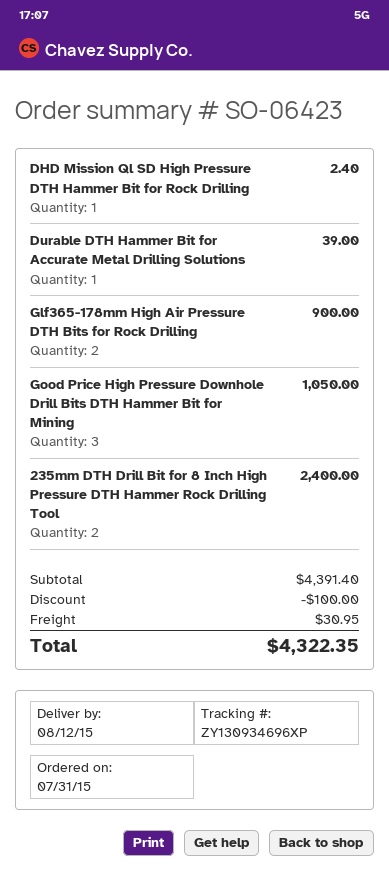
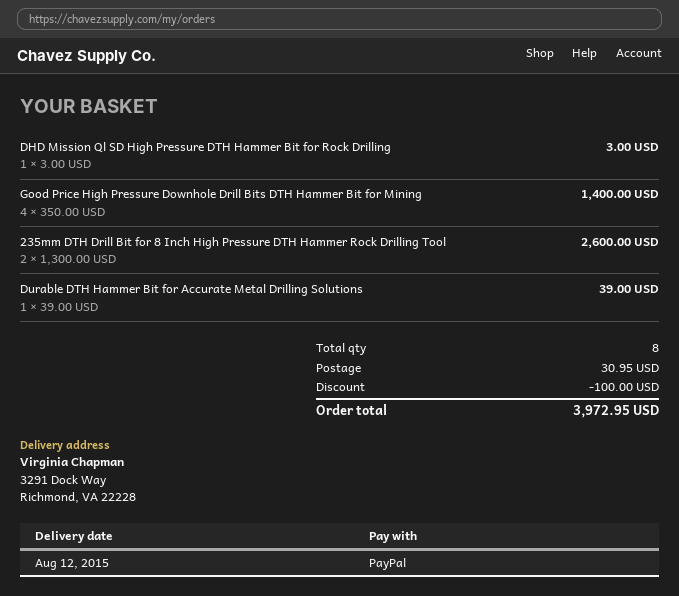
DHD Mission Ql SD High Pressure DTH Hammer Bit for Rock Drilling: 1 for 2.40 -> 1 for 3.00
Glf365-178mm High Air Pressure DTH Bits for Rock Drilling: 2 for 900.00 -> none
Good Price High Pressure Downhole Drill Bits DTH Hammer Bit for Mining: 3 for 1050.00 -> 4 for 1400.00
235mm DTH Drill Bit for 8 Inch High Pressure DTH Hammer Rock Drilling Tool: 2 for 2400.00 -> 2 for 2600.00
total: 4322.35 -> 3972.95

